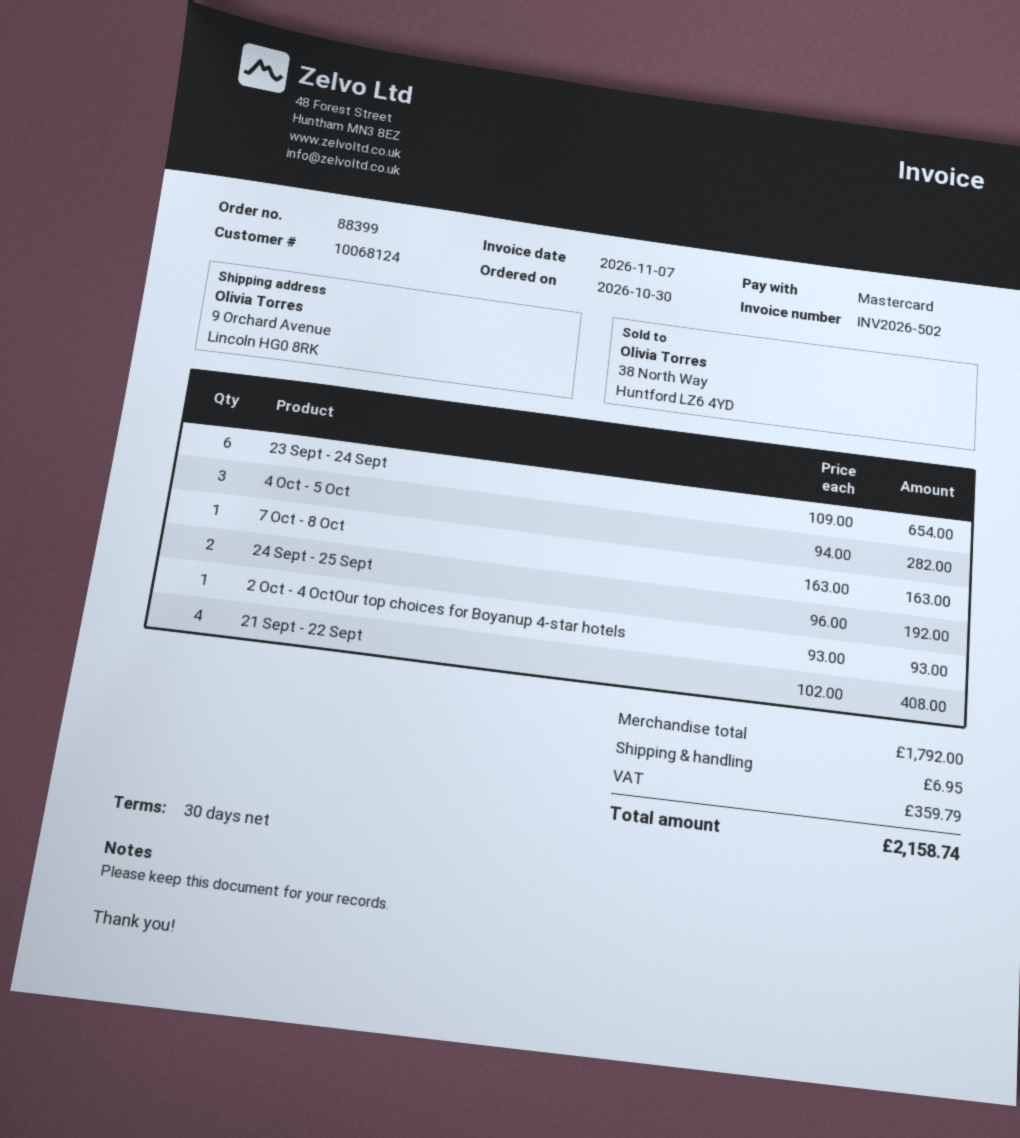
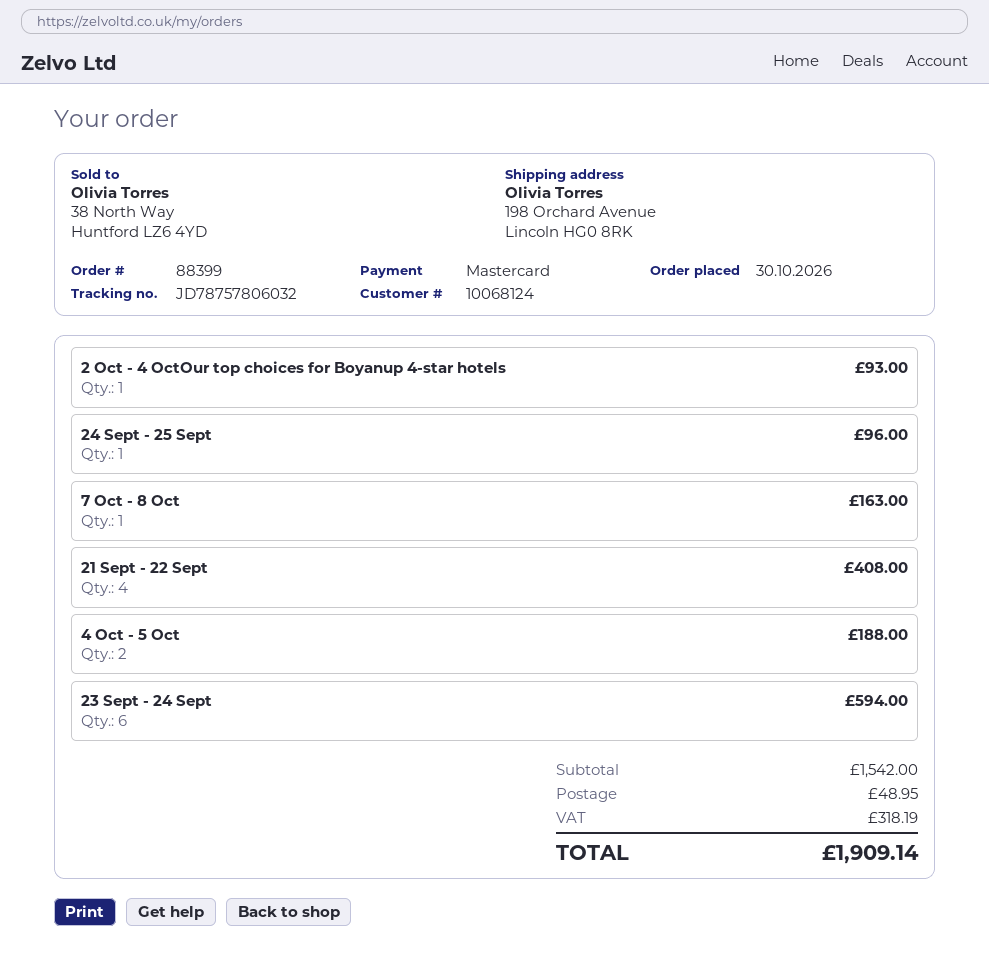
ship to: 9 Orchard Avenue, Lincoln HG0 8RK -> 198 Orchard Avenue, Lincoln HG0 8RK
23 Sept - 24 Sept: 6 for 654.00 -> 6 for 594.00
4 Oct - 5 Oct: 3 for 282.00 -> 2 for 188.00
24 Sept - 25 Sept: 2 for 192.00 -> 1 for 96.00
subtotal: 1792.00 -> 1542.00
shipping: 6.95 -> 48.95
tax: 359.79 -> 318.19
total: 2158.74 -> 1909.14

